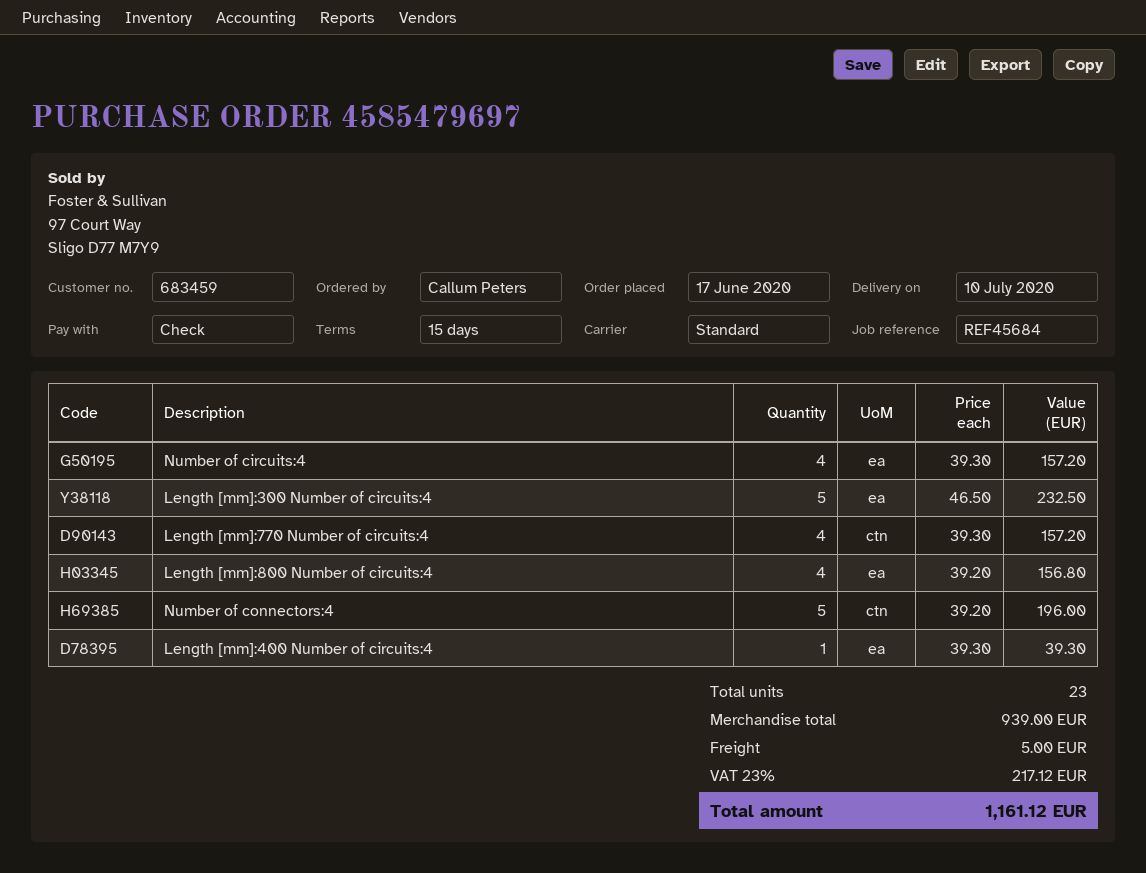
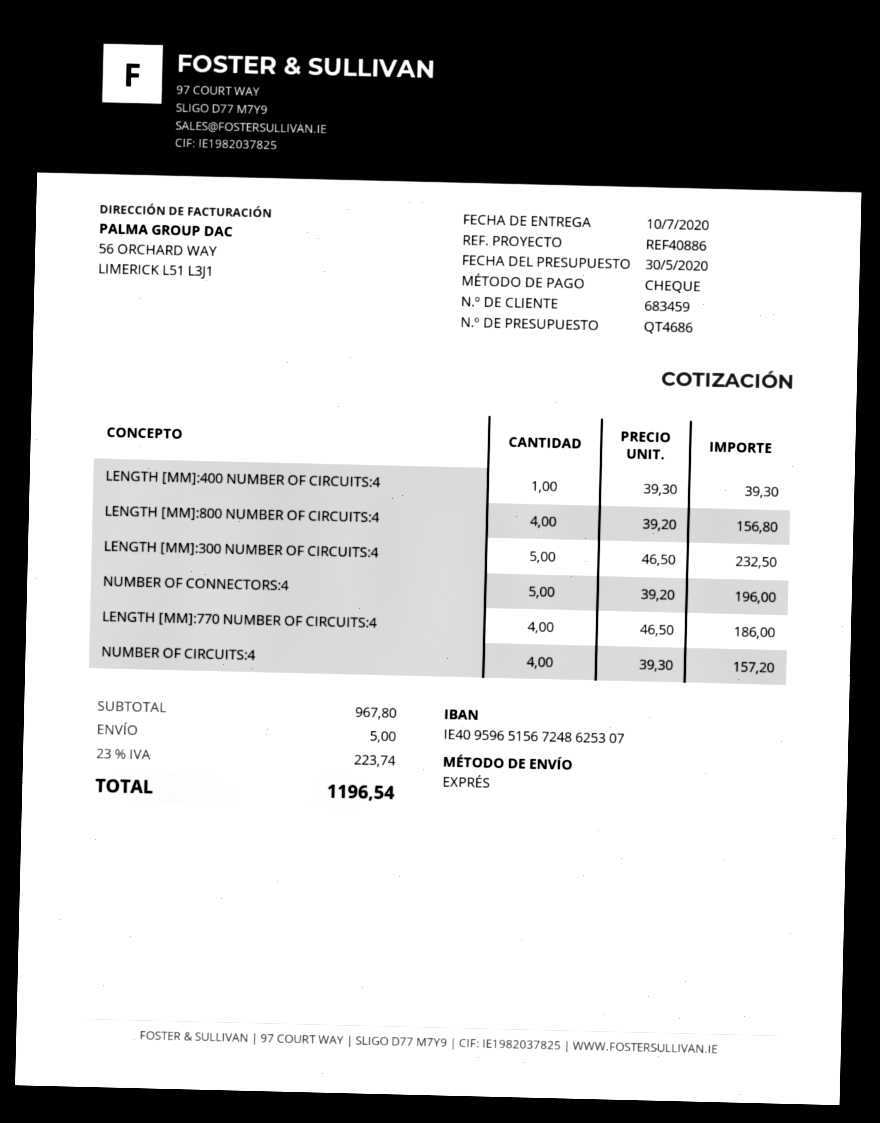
reference: REF45684 -> REF40886
shipping method: standard -> express
Length [mm]:770 Number of circuits:4: 4 x 39.30 = 157.20 -> 4 x 46.50 = 186.00
subtotal: 939.00 -> 967.80
tax: 23% = 217.12 -> 23% = 223.74
total: 1161.12 -> 1196.54

